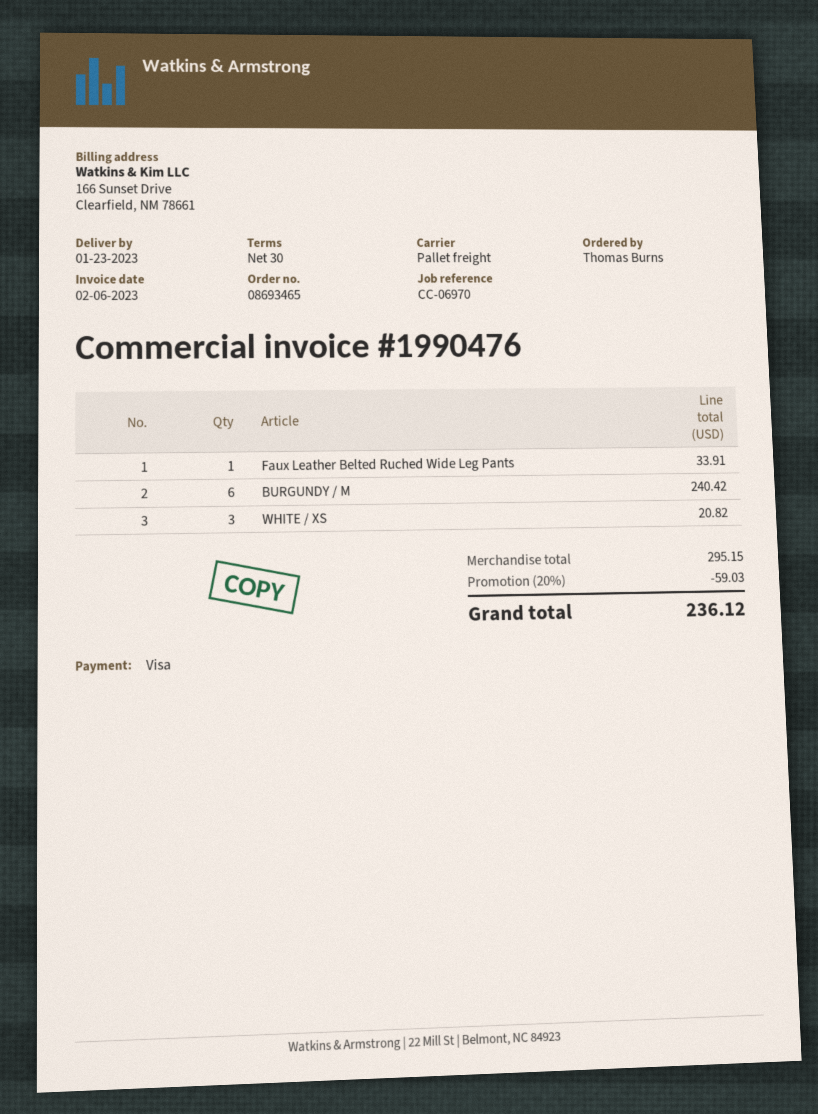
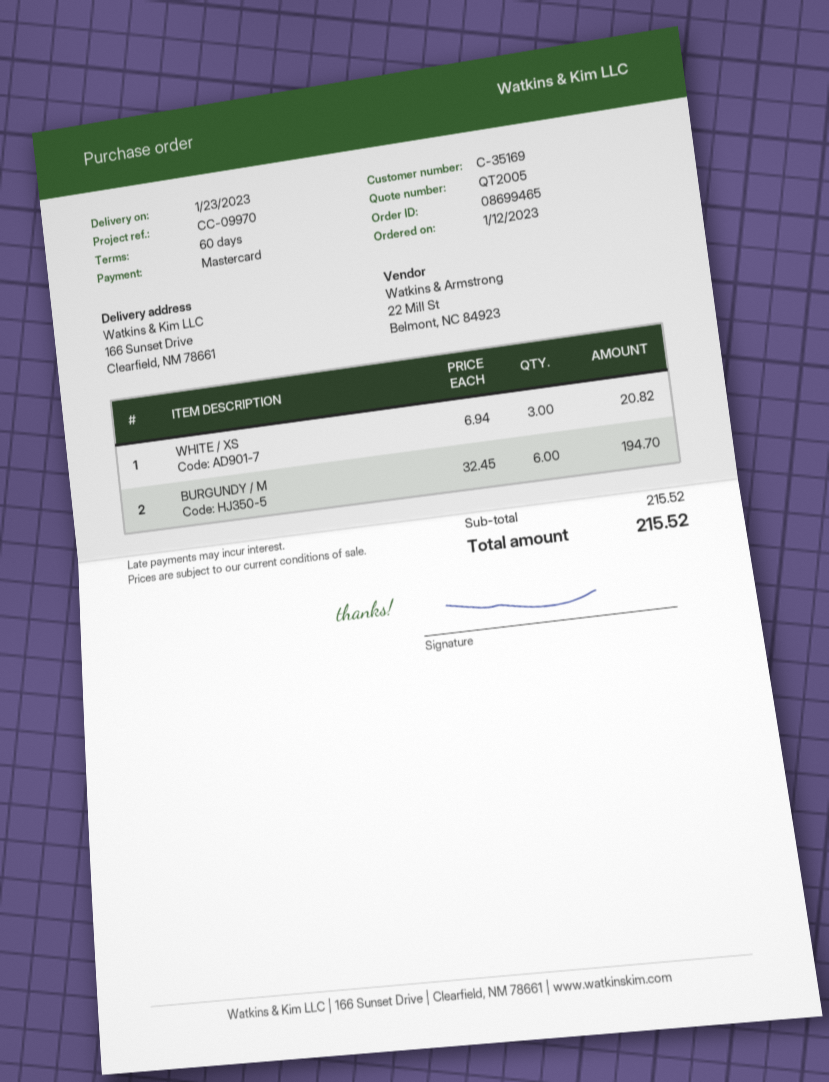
order number: 08693465 -> 08699465
payment terms: 30 days -> 60 days
reference: CC-06970 -> CC-09970
payment method: Visa -> Mastercard
Faux Leather Belted Ruched Wide Leg Pants: 1 for 33.91 -> none
BURGUNDY / M: 6 for 240.42 -> 6 for 194.70
subtotal: 295.15 -> 215.52
discount: 20% = 59.03 -> none
total: 236.12 -> 215.52

